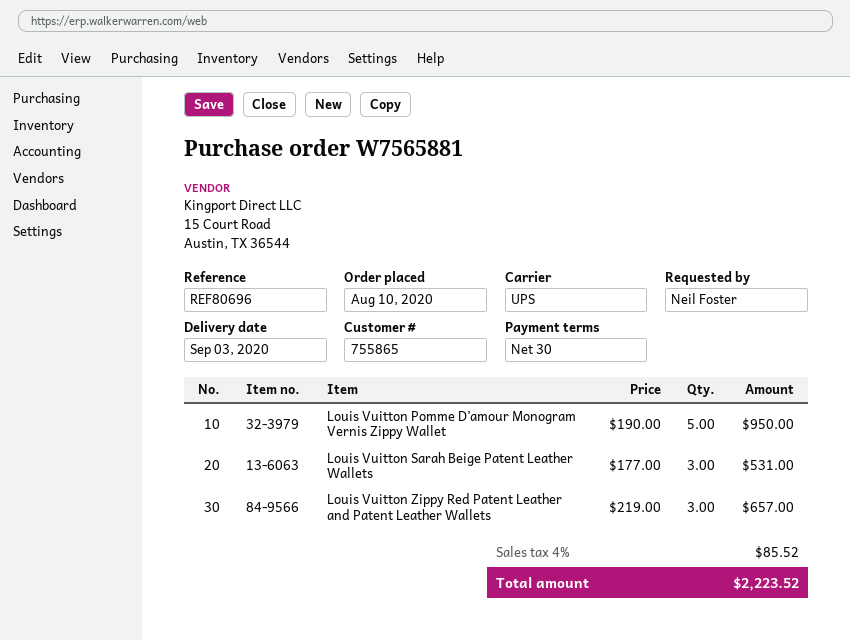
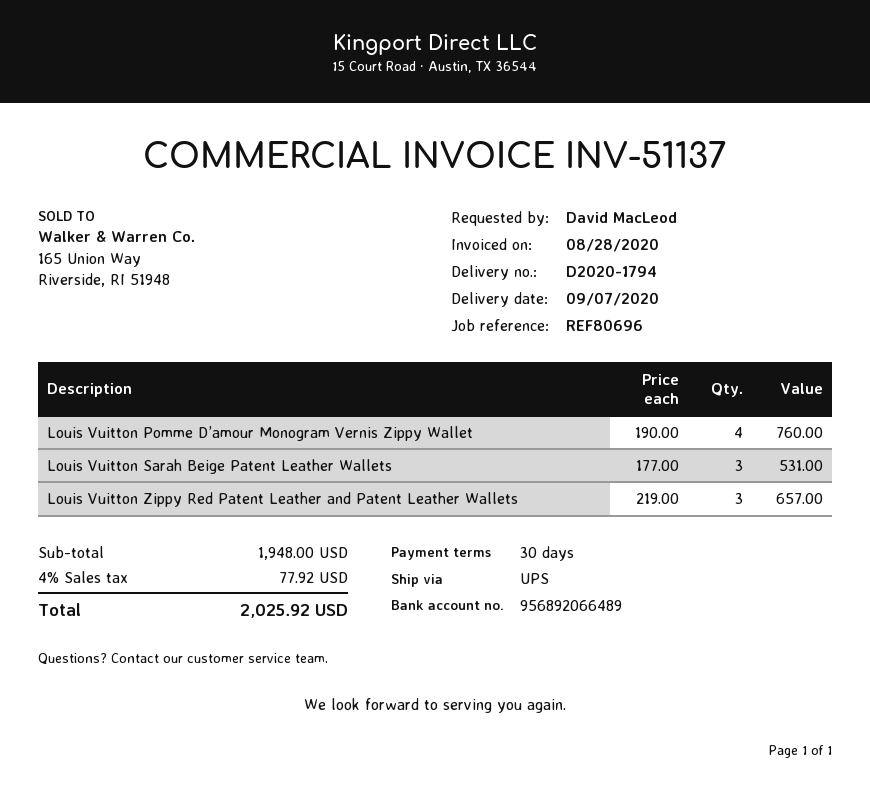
delivery date: 2020-09-03 -> 2020-09-07
ordered by: Neil Foster -> David MacLeod
Louis Vuitton Pomme D’amour Monogram Vernis Zippy Wallet: 5 x 190.00 = 950.00 -> 4 x 190.00 = 760.00
tax: 4% = 85.52 -> 4% = 77.92
total: 2223.52 -> 2025.92

